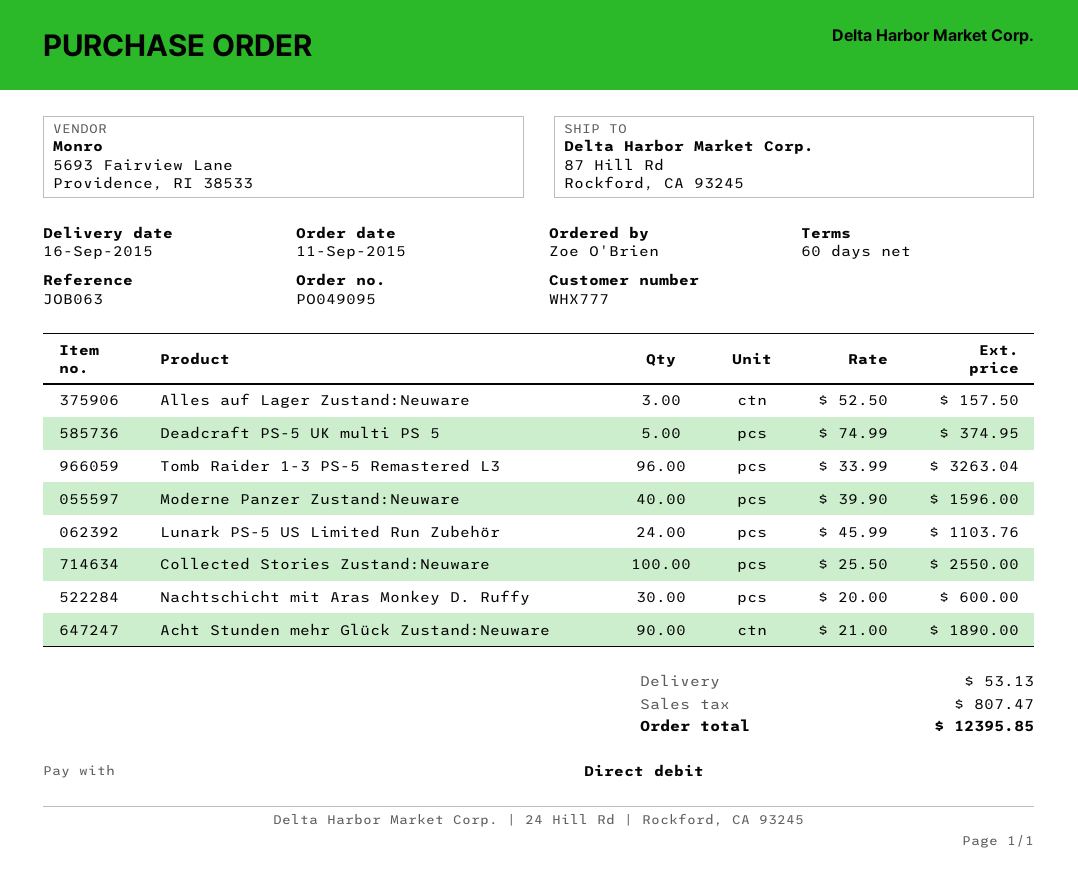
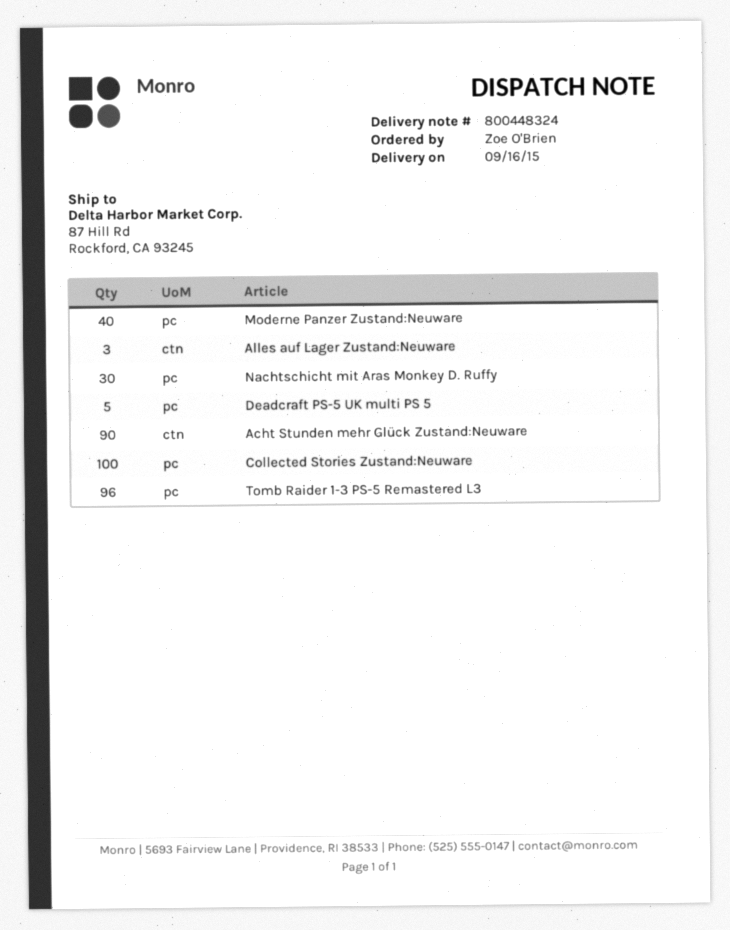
Lunark PS-5 US Limited Run Zubehör: 24 -> none

